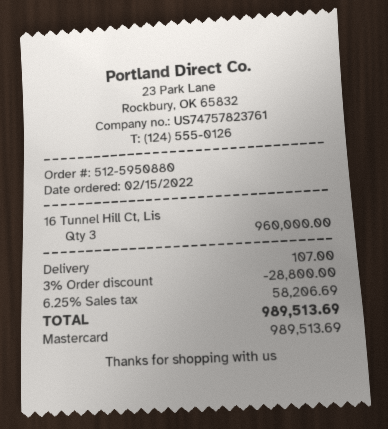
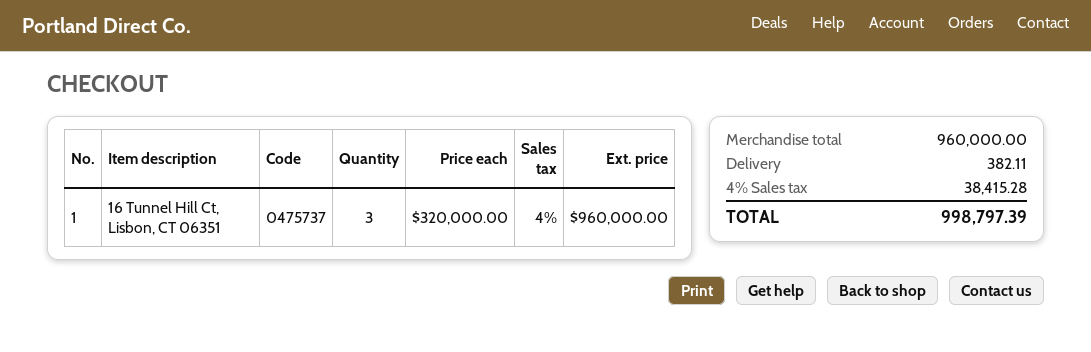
discount: 3% = 28800.00 -> none
shipping: 107.00 -> 382.11
tax: 6.25% = 58206.69 -> 4% = 38415.28
total: 989513.69 -> 998797.39

